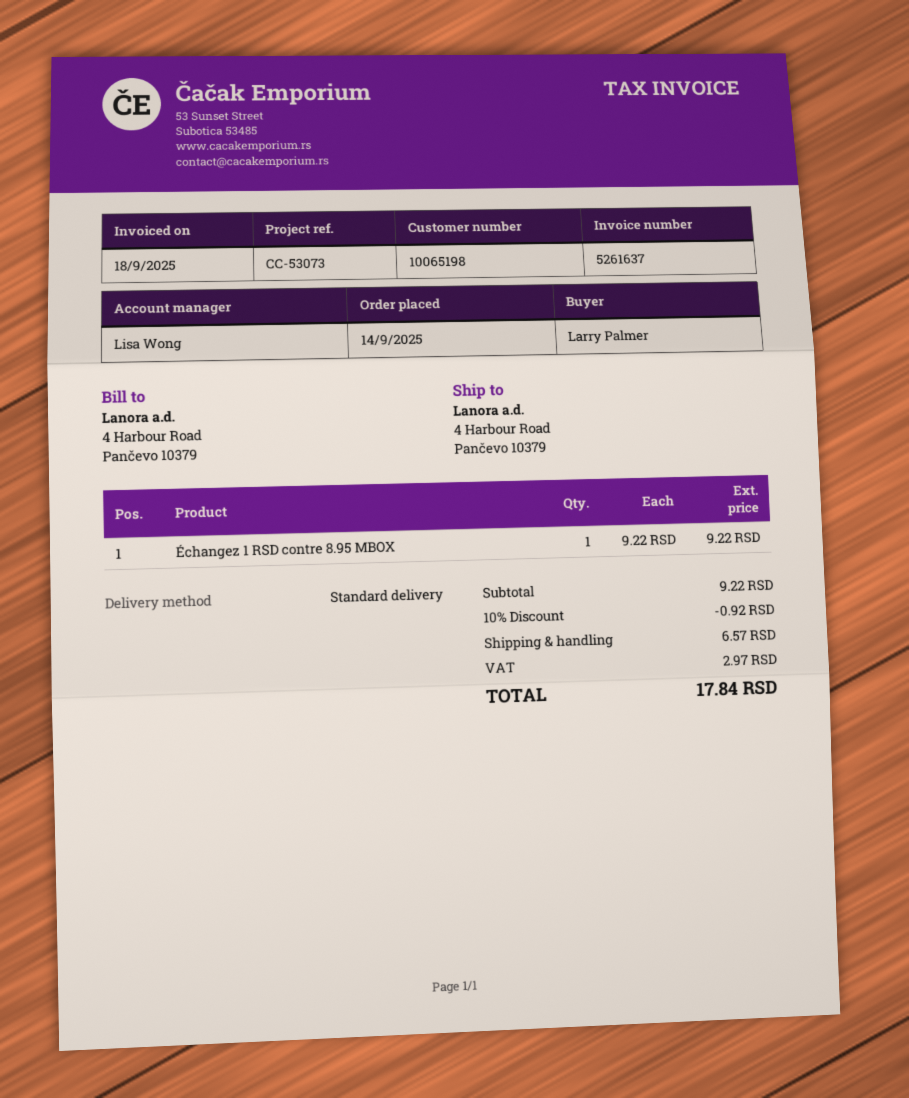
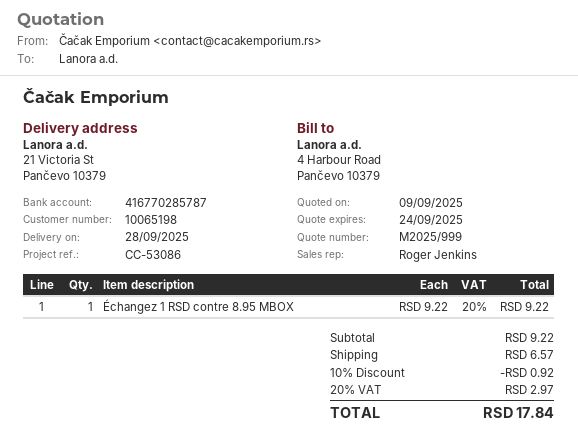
reference: CC-53073 -> CC-53086
sales rep: Lisa Wong -> Roger Jenkins
ship to: 4 Harbour Road, Pančevo 10379 -> 21 Victoria St, Pančevo 10379

